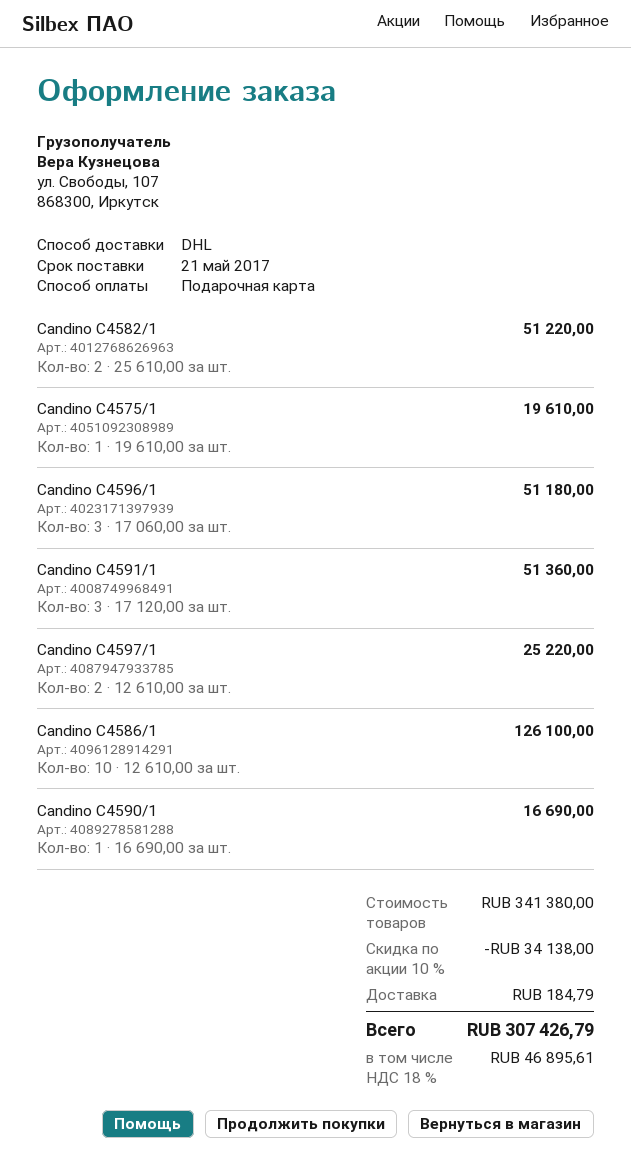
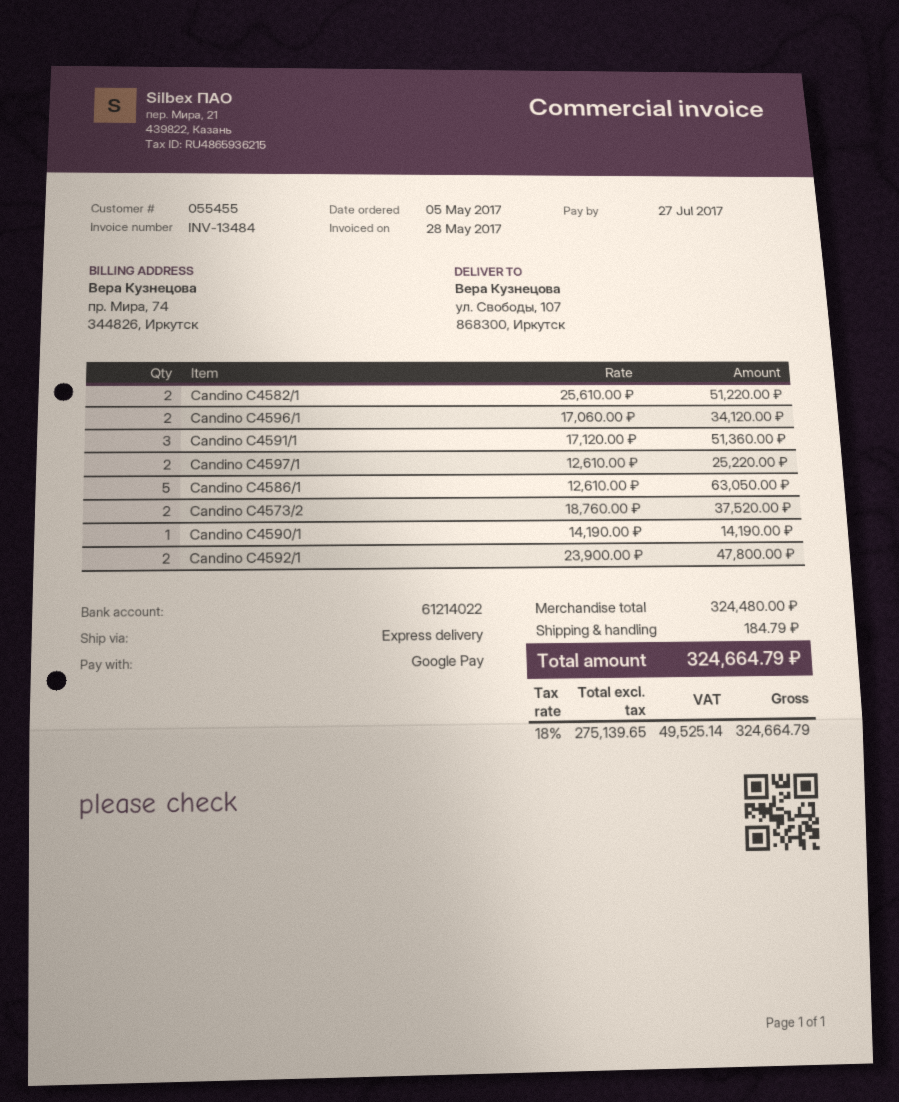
payment method: gift card -> Google Pay
shipping method: DHL -> express
Candino C4575/1: 1 x 19610.00 = 19610.00 -> none
Candino C4596/1: 3 x 17060.00 = 51180.00 -> 2 x 17060.00 = 34120.00
Candino C4586/1: 10 x 12610.00 = 126100.00 -> 5 x 12610.00 = 63050.00
Candino C4590/1: 1 x 16690.00 = 16690.00 -> 1 x 14190.00 = 14190.00
Candino C4573/2: none -> 2 x 18760.00 = 37520.00
Candino C4592/1: none -> 2 x 23900.00 = 47800.00
subtotal: 341380.00 -> 324480.00
discount: 10% = 34138.00 -> none
tax: 18% = 46895.61 -> 18% = 49525.14
total: 307426.79 -> 324664.79

